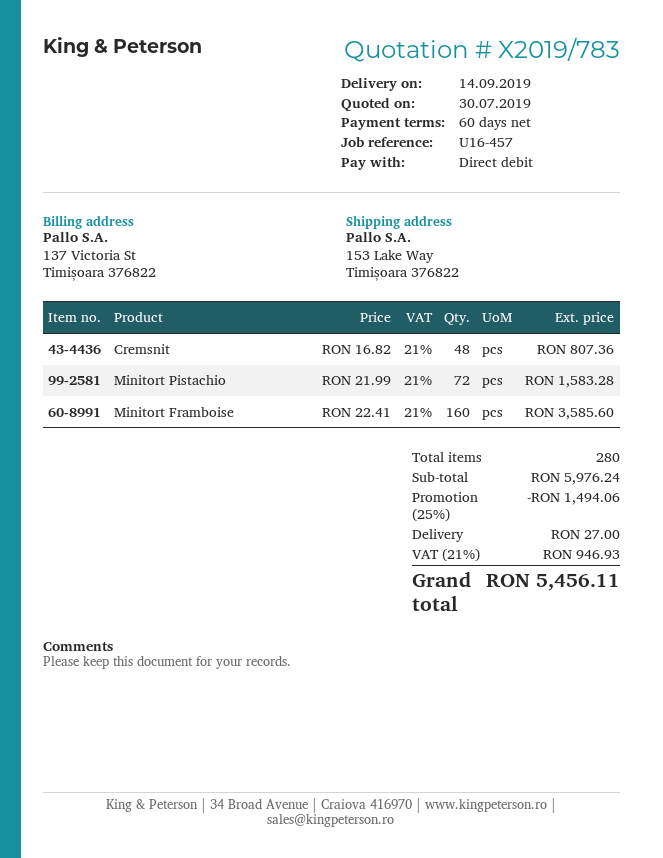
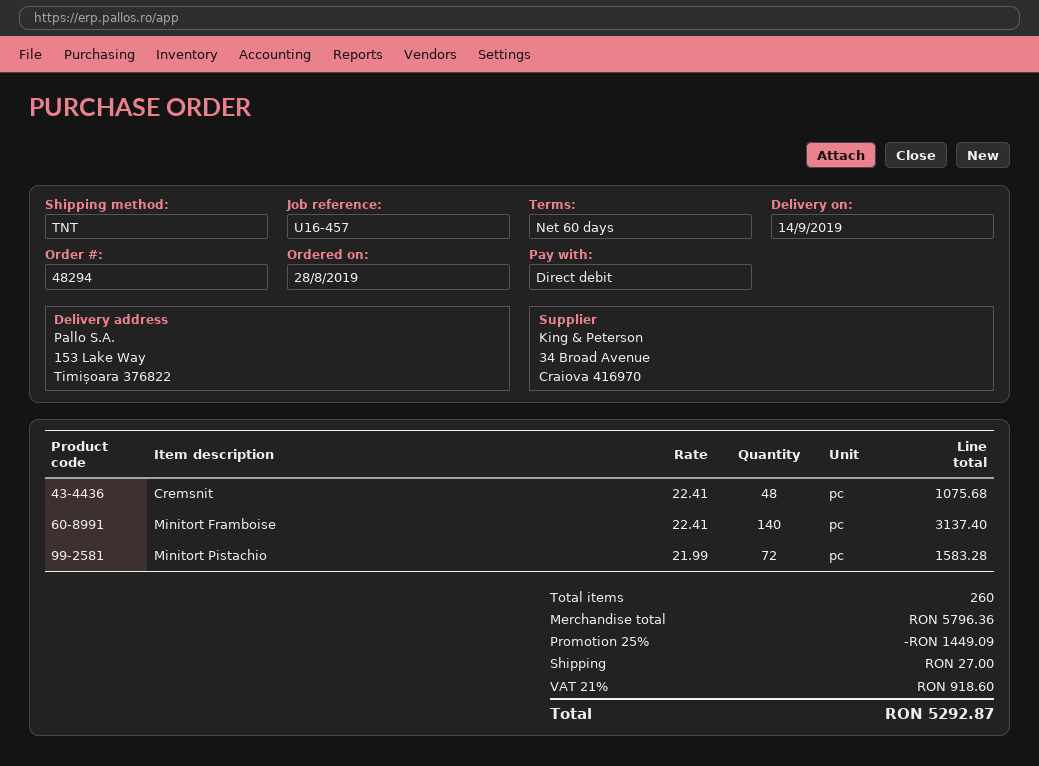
Cremsnit: 48 x 16.82 = 807.36 -> 48 x 22.41 = 1075.68
Minitort Framboise: 160 x 22.41 = 3585.60 -> 140 x 22.41 = 3137.40
total quantity: 280 -> 260
subtotal: 5976.24 -> 5796.36
discount: 25% = 1494.06 -> 25% = 1449.09
tax: 21% = 946.93 -> 21% = 918.60
total: 5456.11 -> 5292.87

